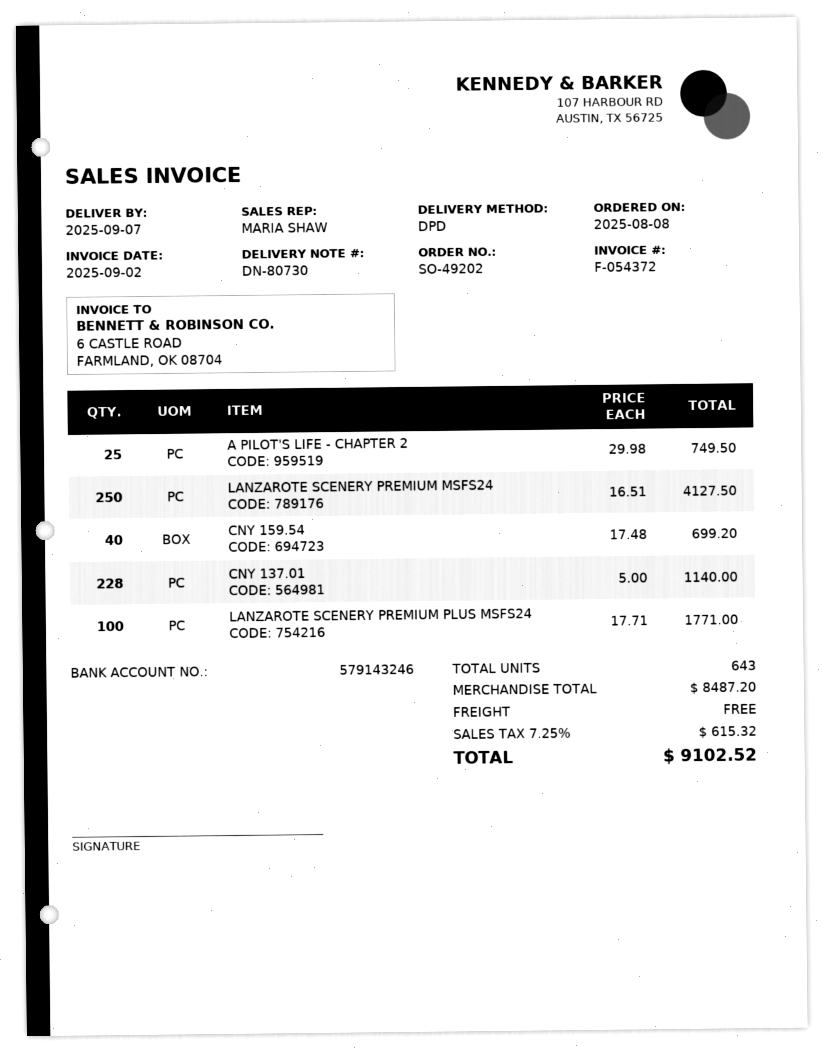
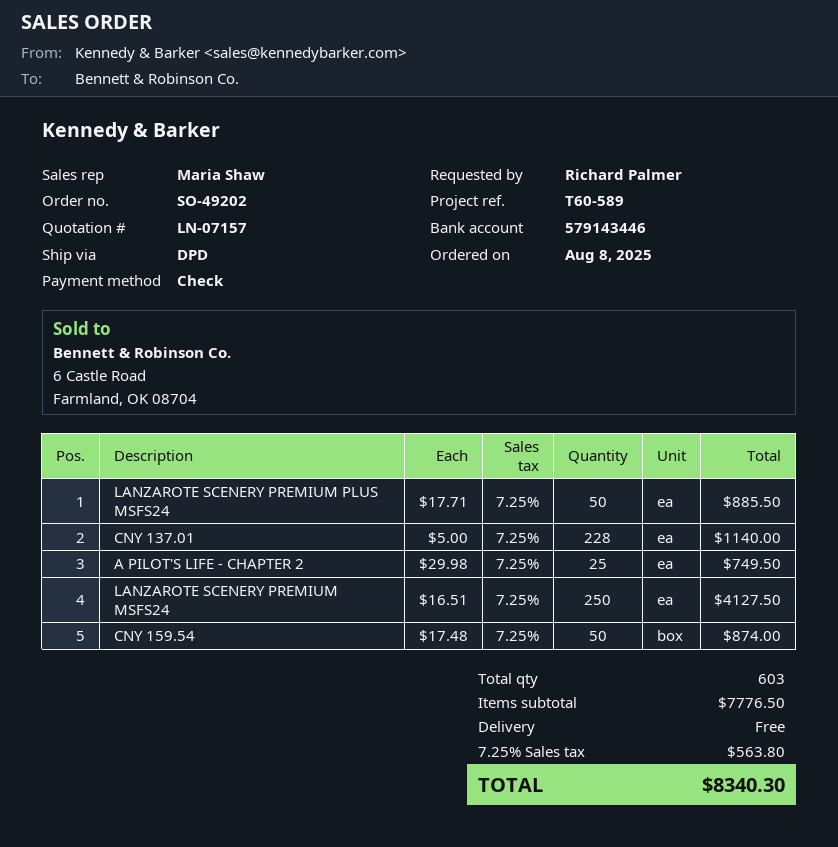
bank account: 579143246 -> 579143446
CNY 159.54: 40 x 17.48 = 699.20 -> 50 x 17.48 = 874.00
LANZAROTE SCENERY PREMIUM PLUS MSFS24: 100 x 17.71 = 1771.00 -> 50 x 17.71 = 885.50
total quantity: 643 -> 603
subtotal: 8487.20 -> 7776.50
tax: 7.25% = 615.32 -> 7.25% = 563.80
total: 9102.52 -> 8340.30

